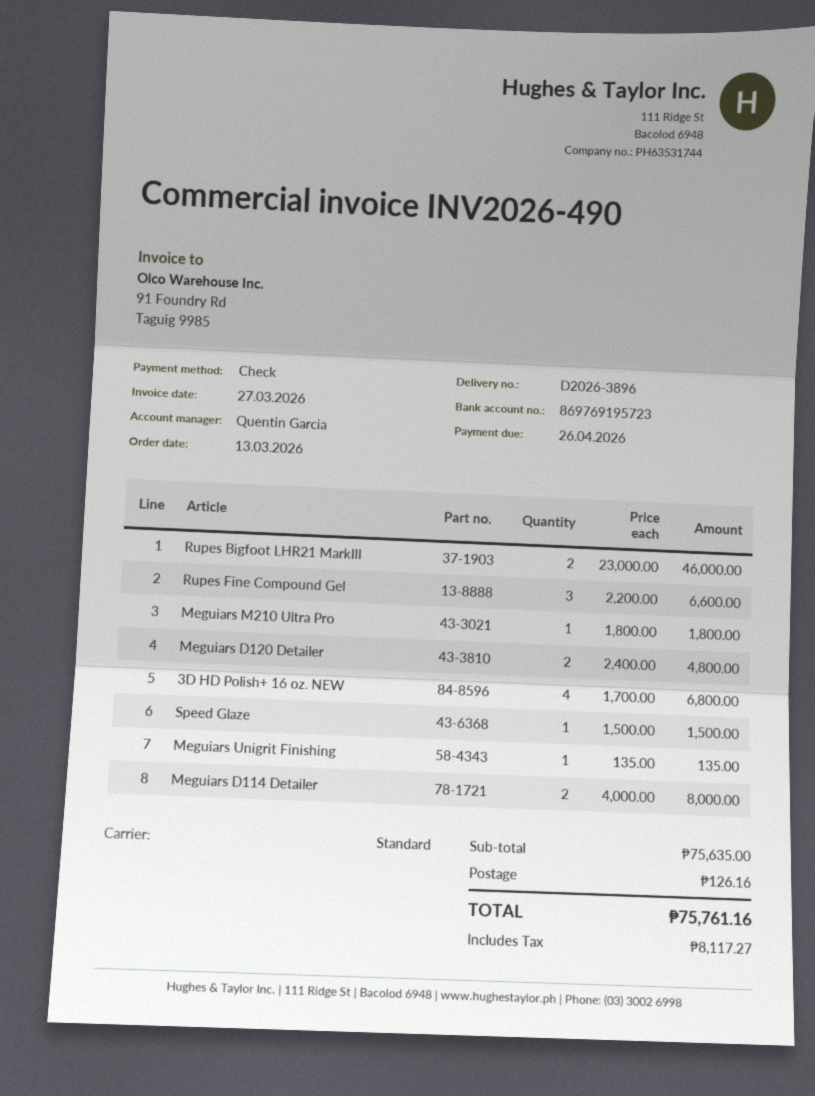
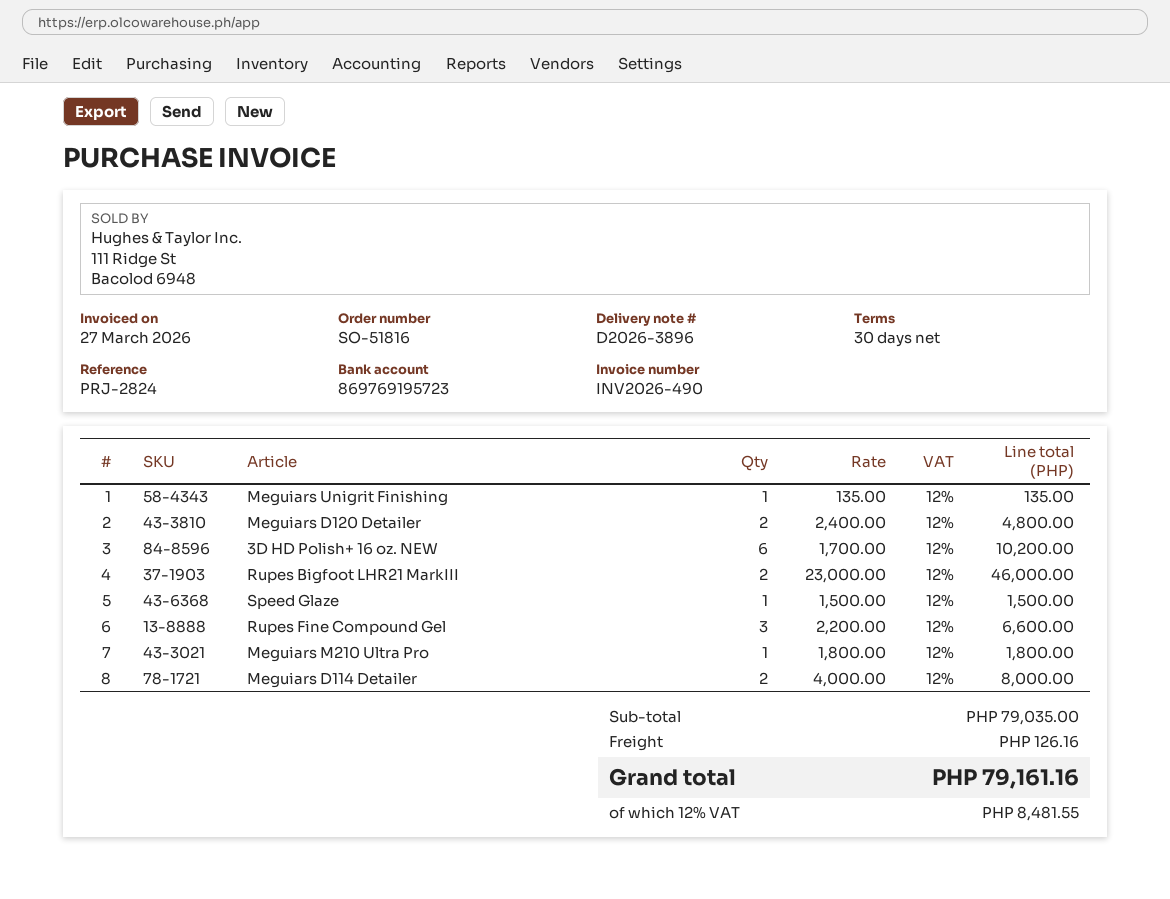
3D HD Polish+ 16 oz. NEW: 4 x 1700.00 = 6800.00 -> 6 x 1700.00 = 10200.00
subtotal: 75635.00 -> 79035.00
tax: 8117.27 -> 8481.55
total: 75761.16 -> 79161.16

